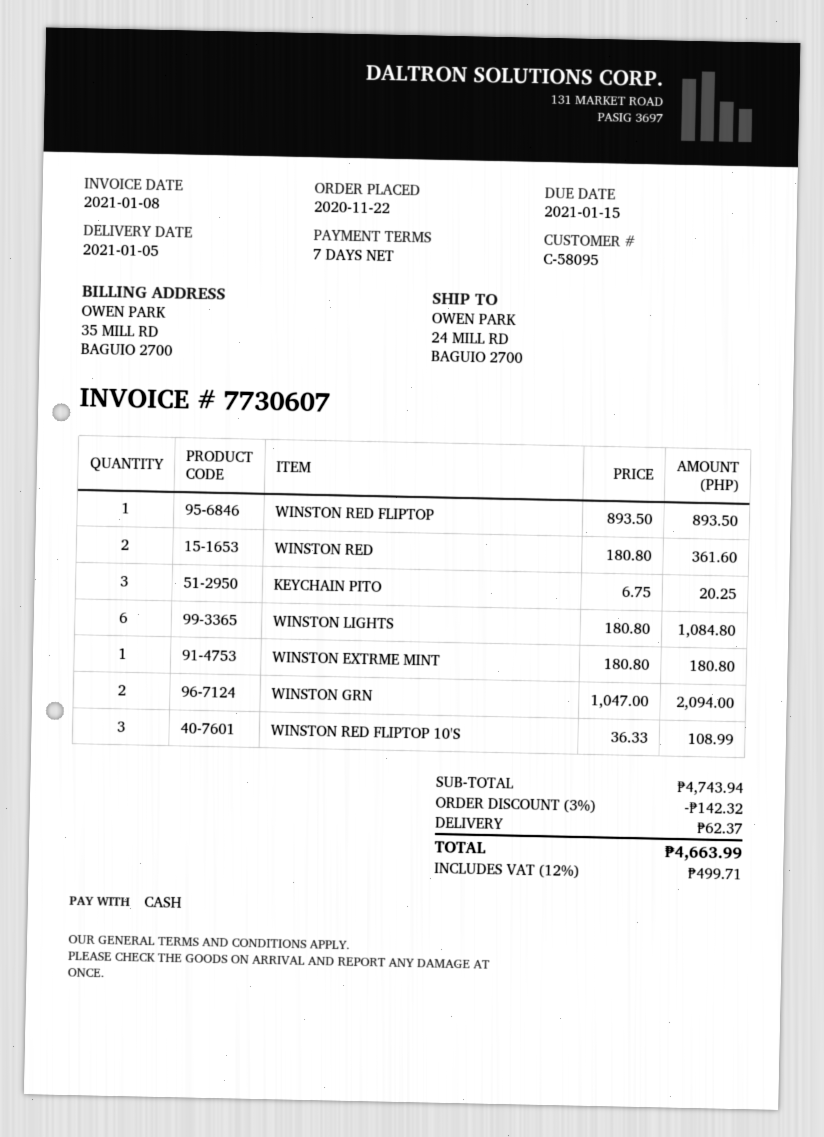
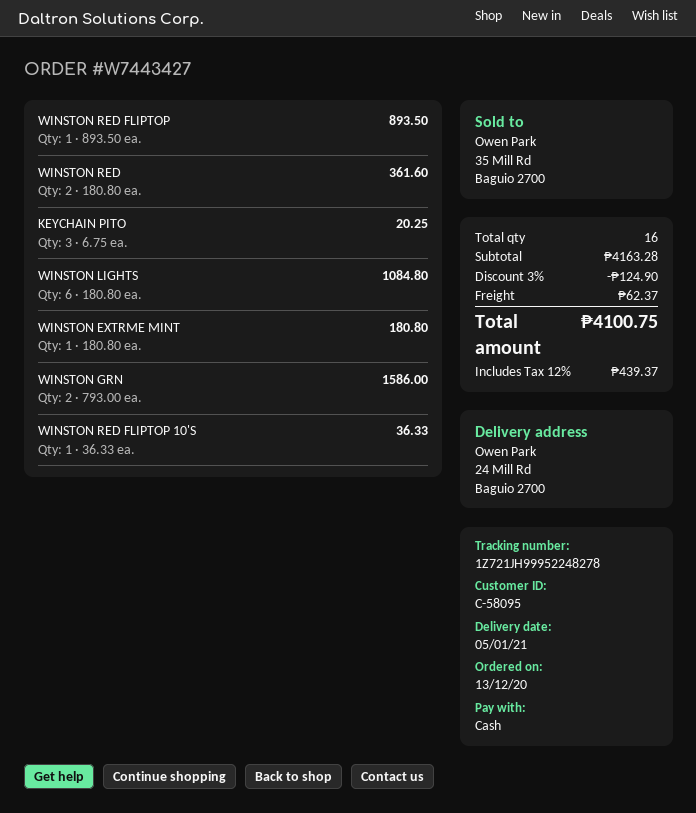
order date: 2020-11-22 -> 2020-12-13
WINSTON GRN: 2 x 1047.00 = 2094.00 -> 2 x 793.00 = 1586.00
WINSTON RED FLIPTOP 10'S: 3 x 36.33 = 108.99 -> 1 x 36.33 = 36.33
subtotal: 4743.94 -> 4163.28
discount: 3% = 142.32 -> 3% = 124.90
tax: 12% = 499.71 -> 12% = 439.37
total: 4663.99 -> 4100.75

